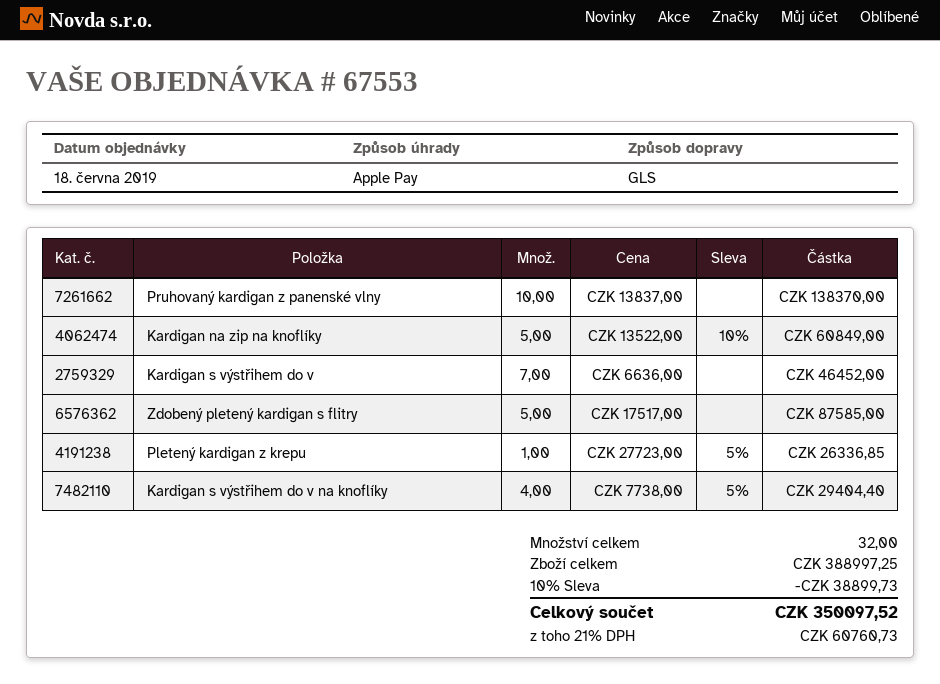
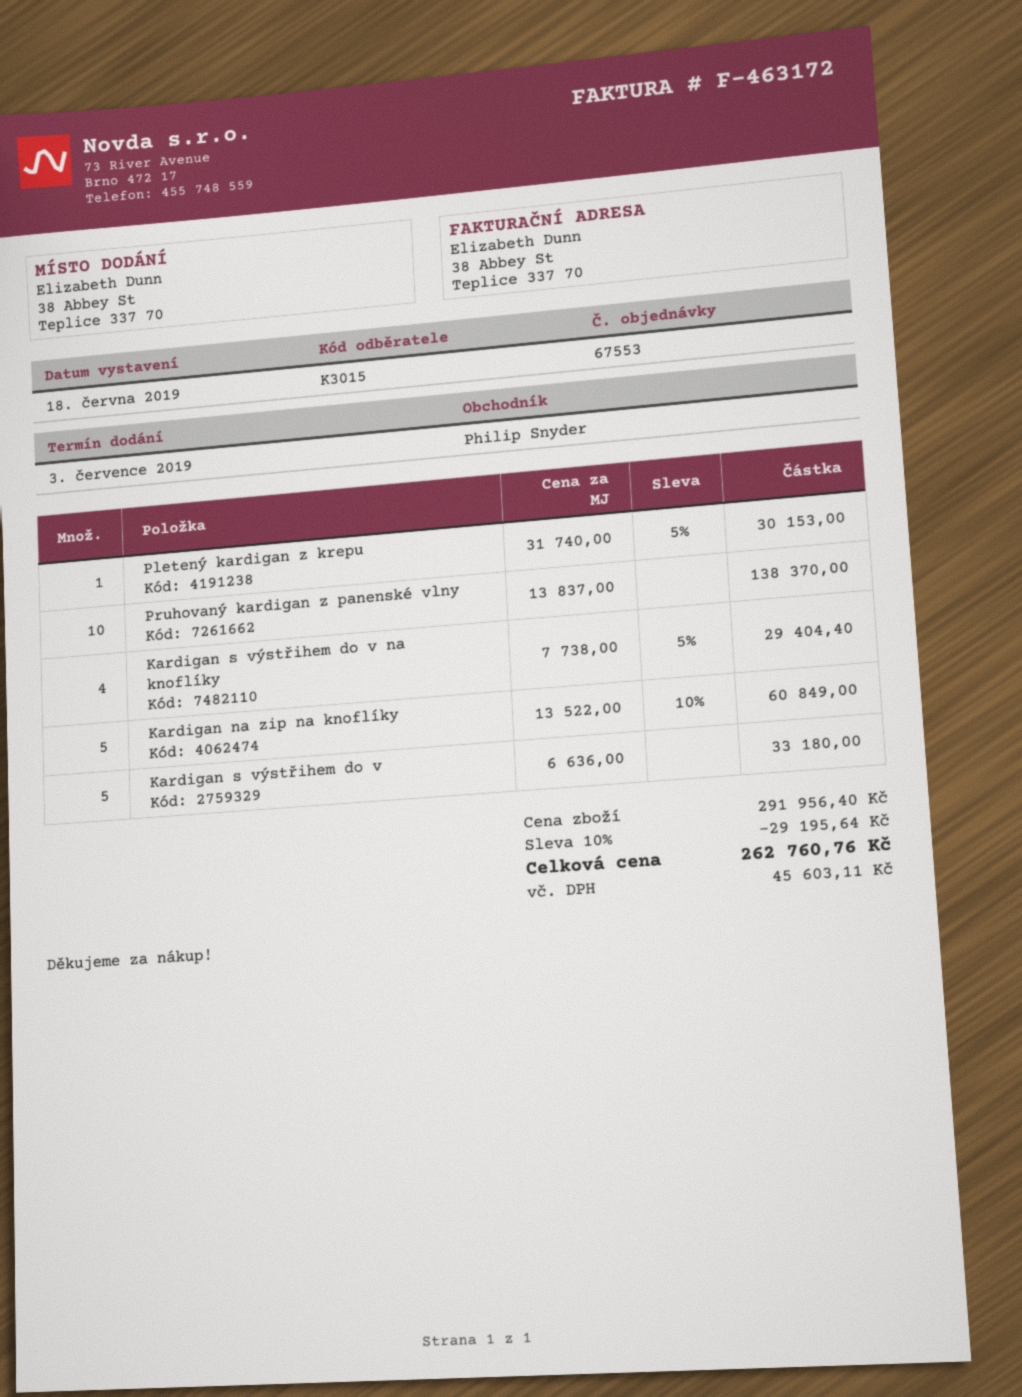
Kardigan s výstřihem do v: 7 x 6636.00 = 46452.00 -> 5 x 6636.00 = 33180.00
Zdobený pletený kardigan s flitry: 5 x 17517.00 = 87585.00 -> none
Pletený kardigan z krepu: 1 x 27723.00 - 5% = 26336.85 -> 1 x 31740.00 - 5% = 30153.00
subtotal: 388997.25 -> 291956.40
discount: 10% = 38899.73 -> 10% = 29195.64
tax: 60760.73 -> 45603.11
total: 350097.52 -> 262760.76

